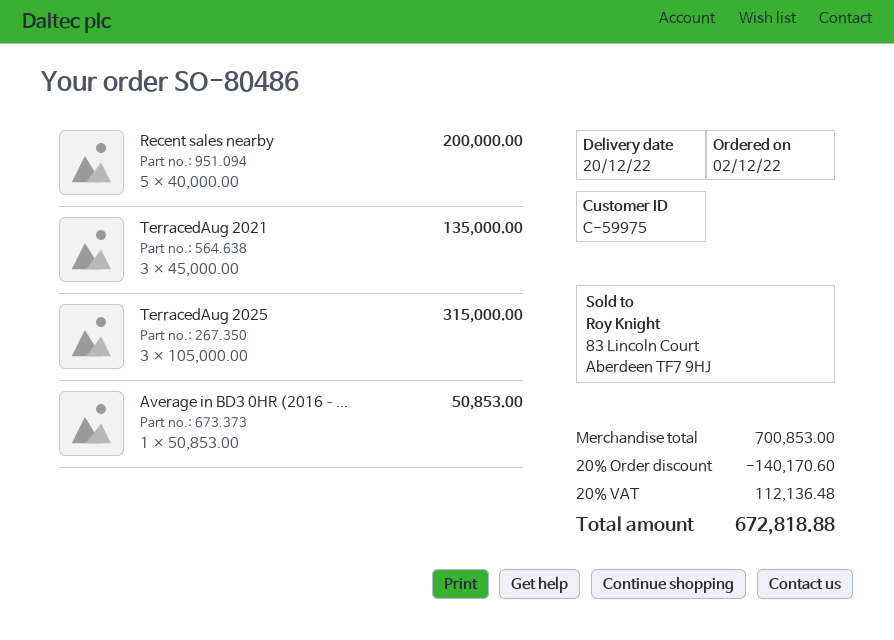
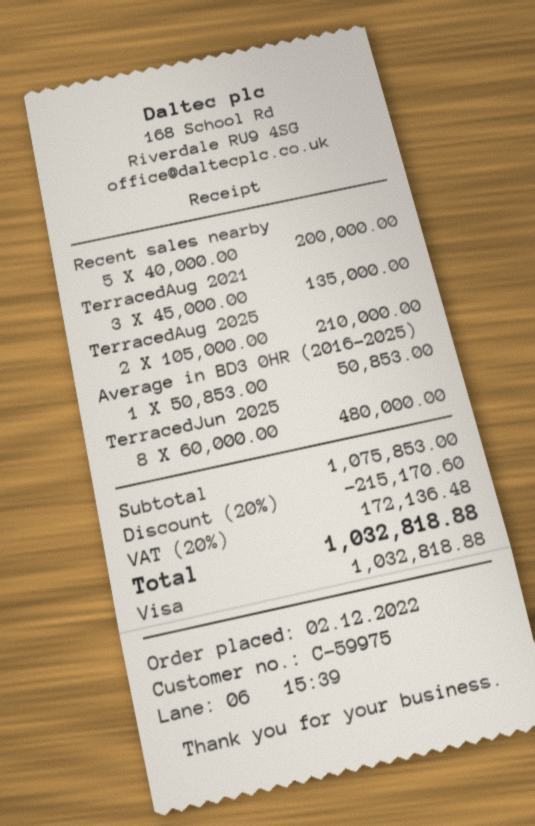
TerracedAug 2025: 3 x 105000.00 = 315000.00 -> 2 x 105000.00 = 210000.00
TerracedJun 2025: none -> 8 x 60000.00 = 480000.00
subtotal: 700853.00 -> 1075853.00
discount: 20% = 140170.60 -> 20% = 215170.60
tax: 20% = 112136.48 -> 20% = 172136.48
total: 672818.88 -> 1032818.88

